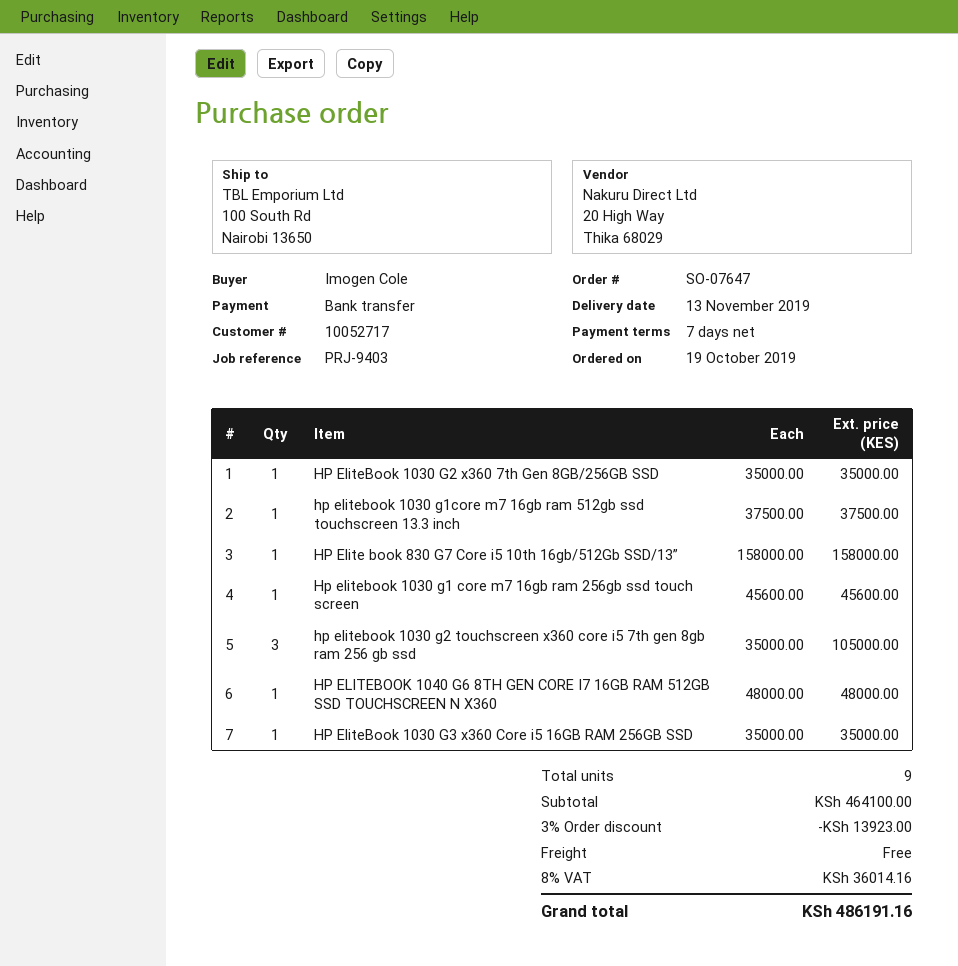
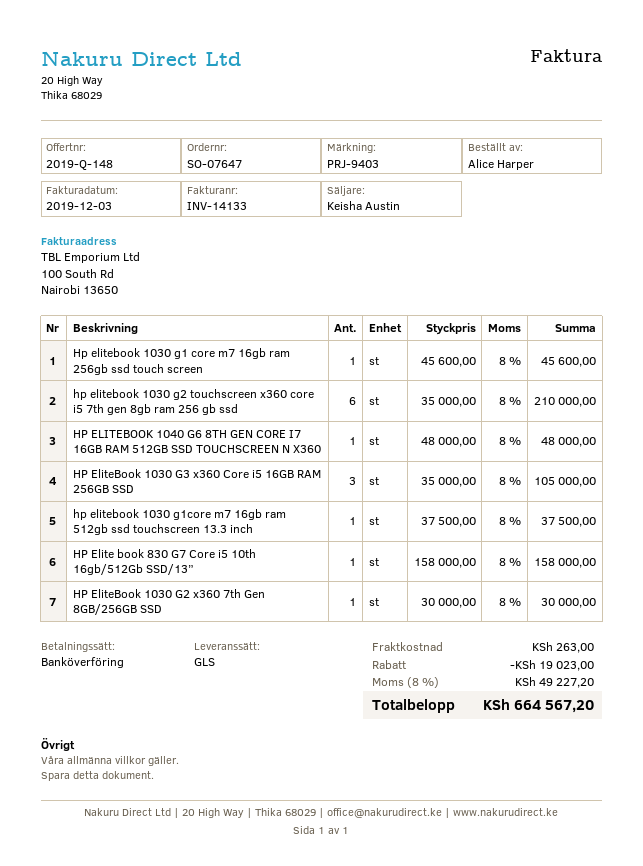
ordered by: Imogen Cole -> Alice Harper
HP EliteBook 1030 G2 x360 7th Gen 8GB/256GB SSD: 1 x 35000.00 = 35000.00 -> 1 x 30000.00 = 30000.00
hp elitebook 1030 g2 touchscreen x360 core i5 7th gen 8gb ram 256 gb ssd: 3 x 35000.00 = 105000.00 -> 6 x 35000.00 = 210000.00
HP EliteBook 1030 G3 x360 Core i5 16GB RAM 256GB SSD: 1 x 35000.00 = 35000.00 -> 3 x 35000.00 = 105000.00
discount: 13923.00 -> 19023.00
shipping: 0.00 -> 263.00
tax: 8% = 36014.16 -> 8% = 49227.20
total: 486191.16 -> 664567.20

